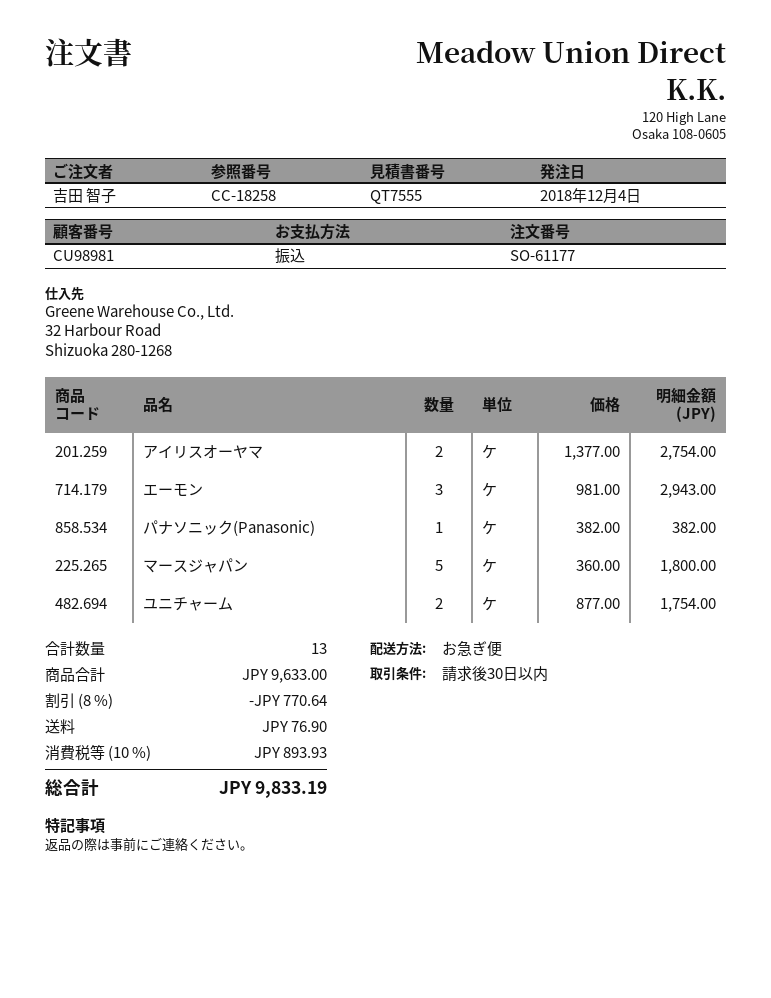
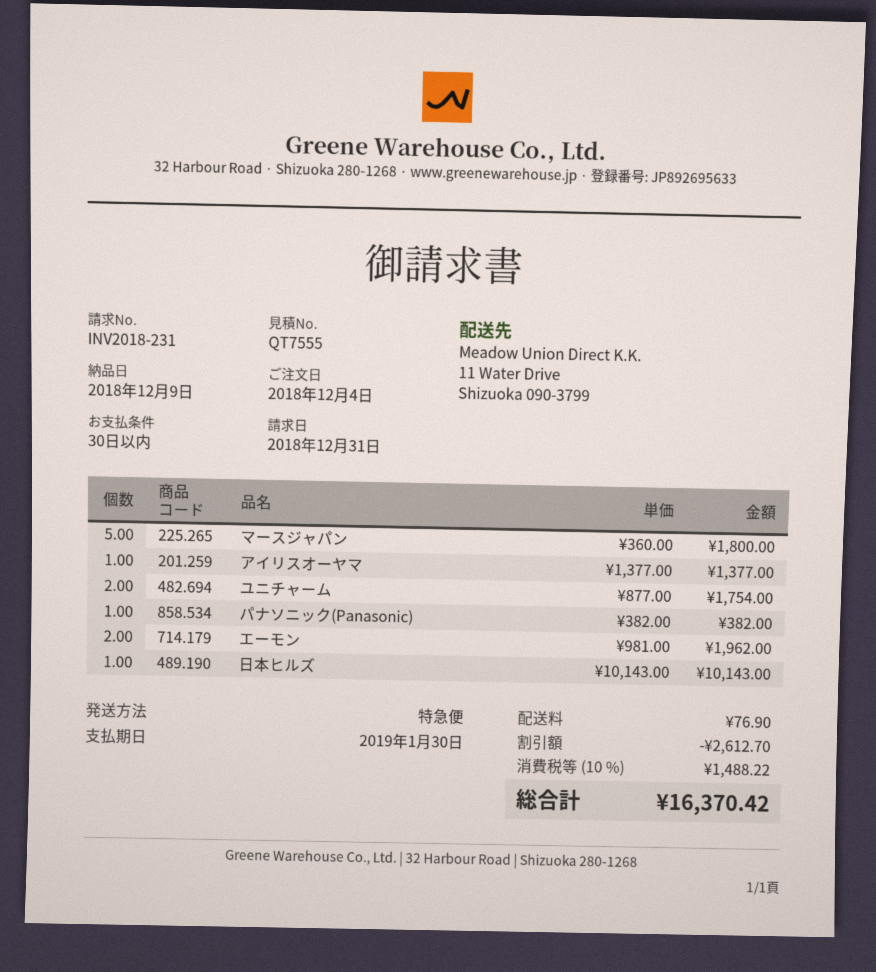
アイリスオーヤマ: 2 x 1377.00 = 2754.00 -> 1 x 1377.00 = 1377.00
エーモン: 3 x 981.00 = 2943.00 -> 2 x 981.00 = 1962.00
日本ヒルズ: none -> 1 x 10143.00 = 10143.00
discount: 770.64 -> 2612.70
tax: 10% = 893.93 -> 10% = 1488.22
total: 9833.19 -> 16370.42

